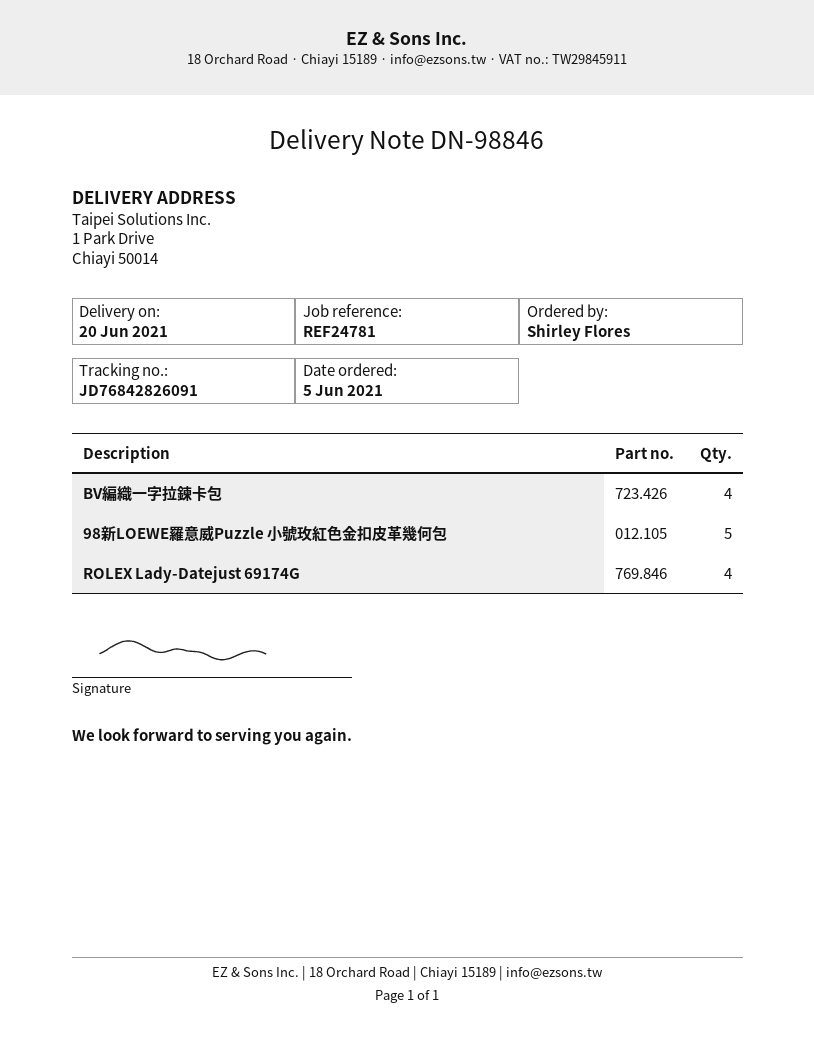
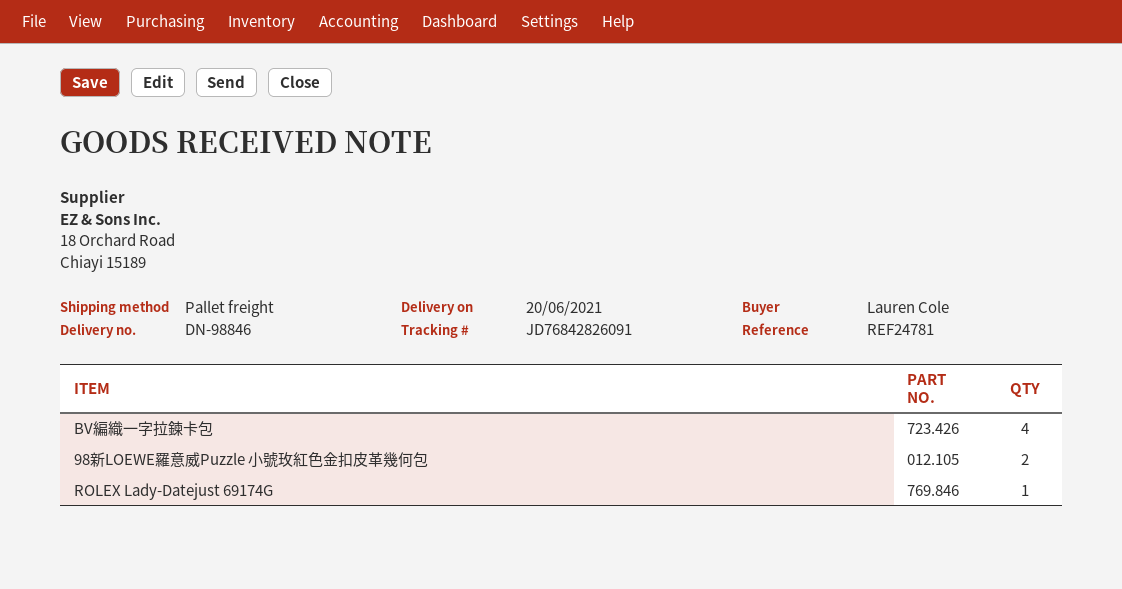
ordered by: Shirley Flores -> Lauren Cole
98新LOEWE羅意威Puzzle 小號玫紅色金扣皮革幾何包: 5 -> 2
ROLEX Lady-Datejust 69174G: 4 -> 1

